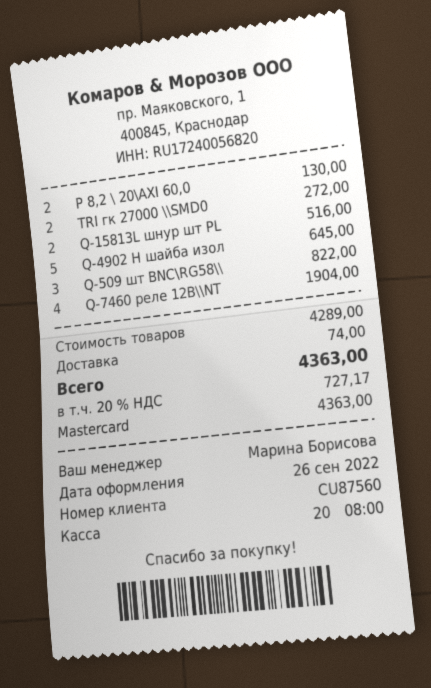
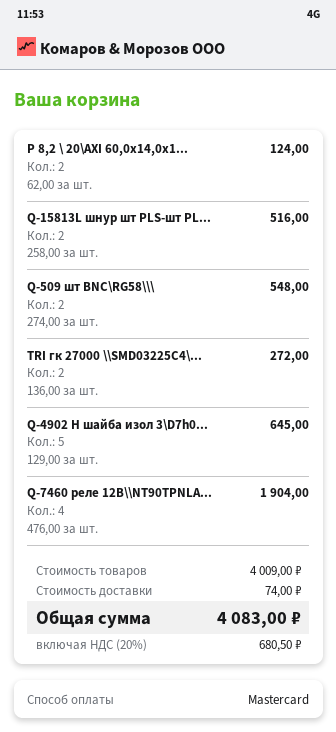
Р 8,2 \ 20\AXI 60,0: 2 for 130.00 -> 2 for 124.00
Q-509 шт BNC\RG58\\: 3 for 822.00 -> 2 for 548.00
subtotal: 4289.00 -> 4009.00
tax: 20% = 727.17 -> 20% = 680.50
total: 4363.00 -> 4083.00

